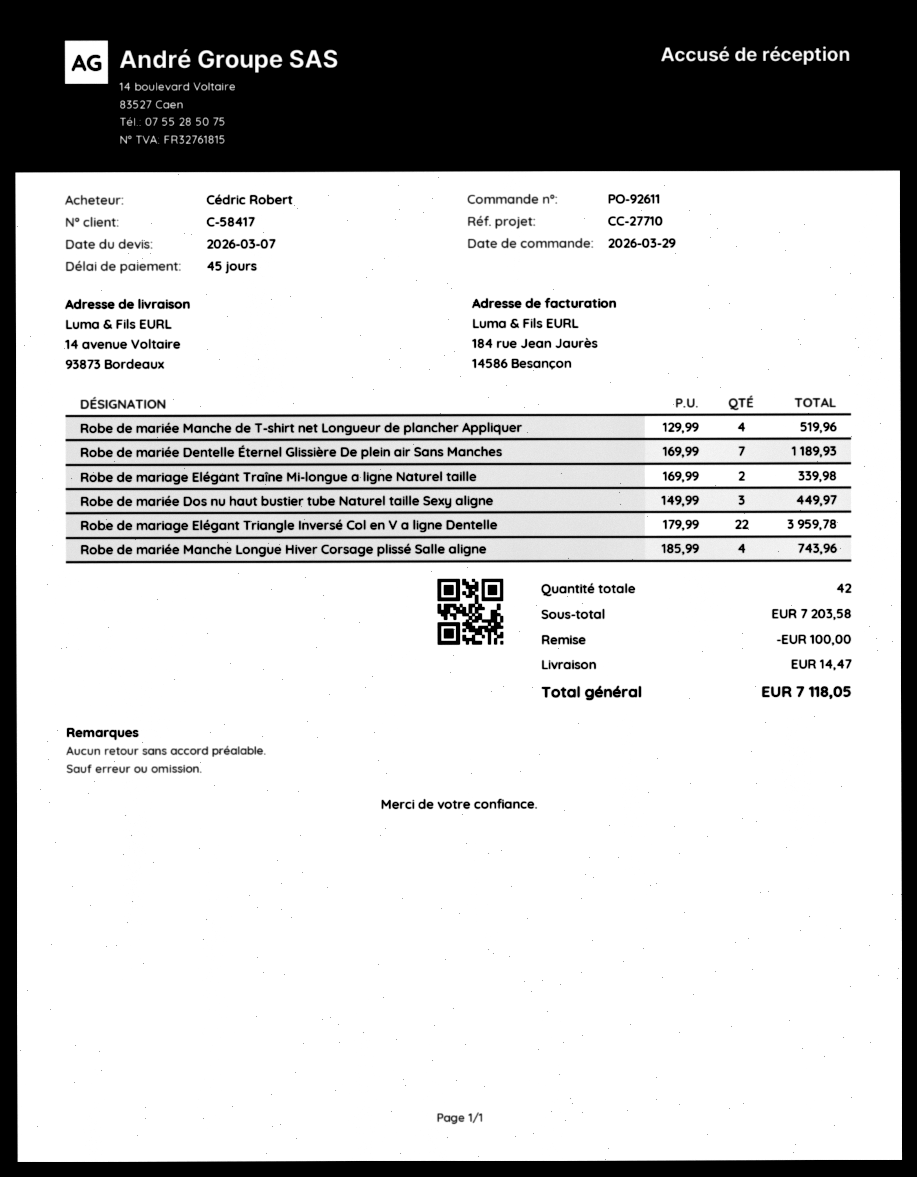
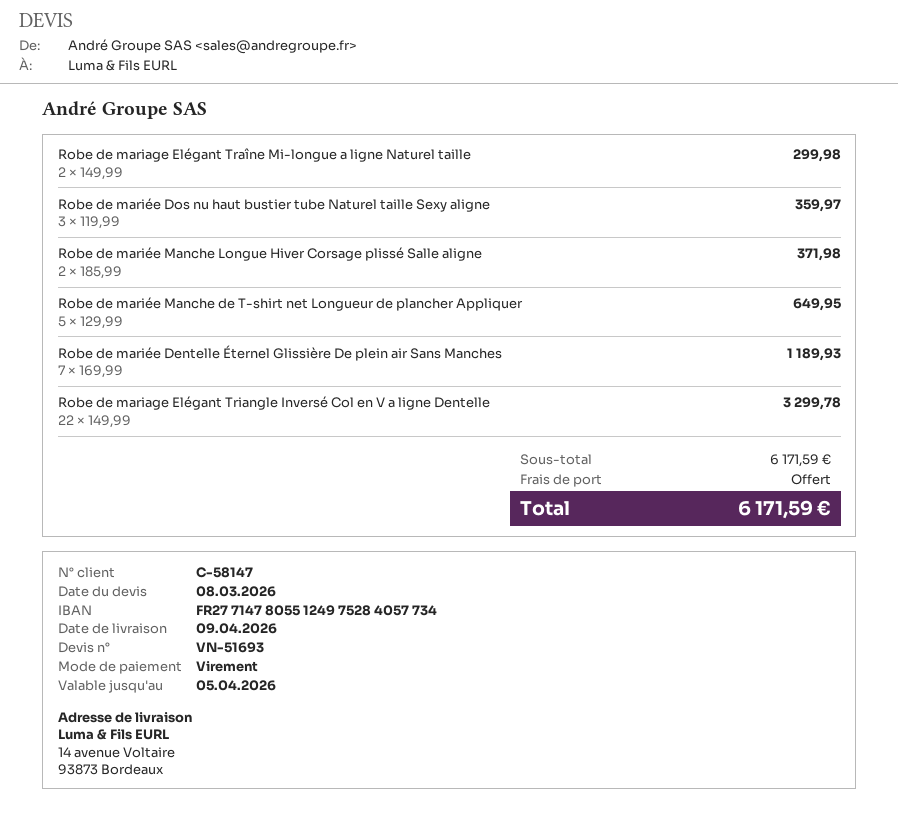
quote date: 2026-03-07 -> 2026-03-08
customer number: C-58417 -> C-58147
Robe de mariée Manche de T-shirt net Longueur de plancher Appliquer: 4 x 129.99 = 519.96 -> 5 x 129.99 = 649.95
Robe de mariage Elégant Traîne Mi-longue a ligne Naturel taille: 2 x 169.99 = 339.98 -> 2 x 149.99 = 299.98
Robe de mariée Dos nu haut bustier tube Naturel taille Sexy aligne: 3 x 149.99 = 449.97 -> 3 x 119.99 = 359.97
Robe de mariage Elégant Triangle Inversé Col en V a ligne Dentelle: 22 x 179.99 = 3959.78 -> 22 x 149.99 = 3299.78
Robe de mariée Manche Longue Hiver Corsage plissé Salle aligne: 4 x 185.99 = 743.96 -> 2 x 185.99 = 371.98
subtotal: 7203.58 -> 6171.59
discount: 100.00 -> none
shipping: 14.47 -> 0.00
total: 7118.05 -> 6171.59

